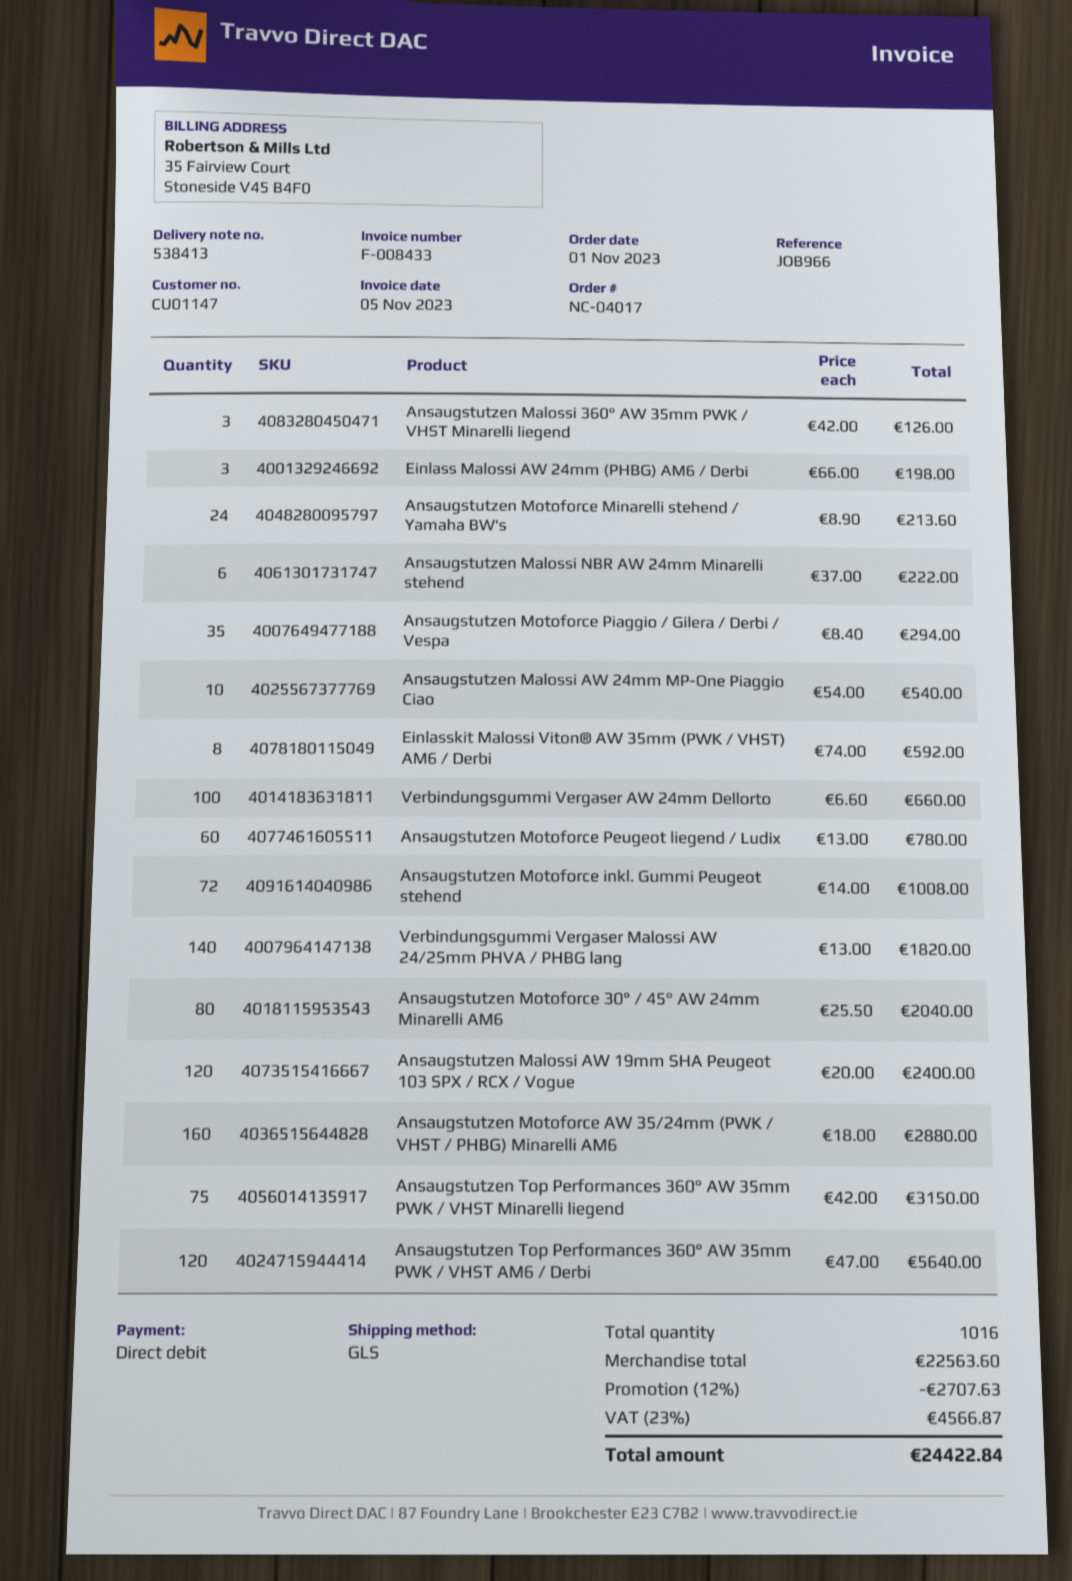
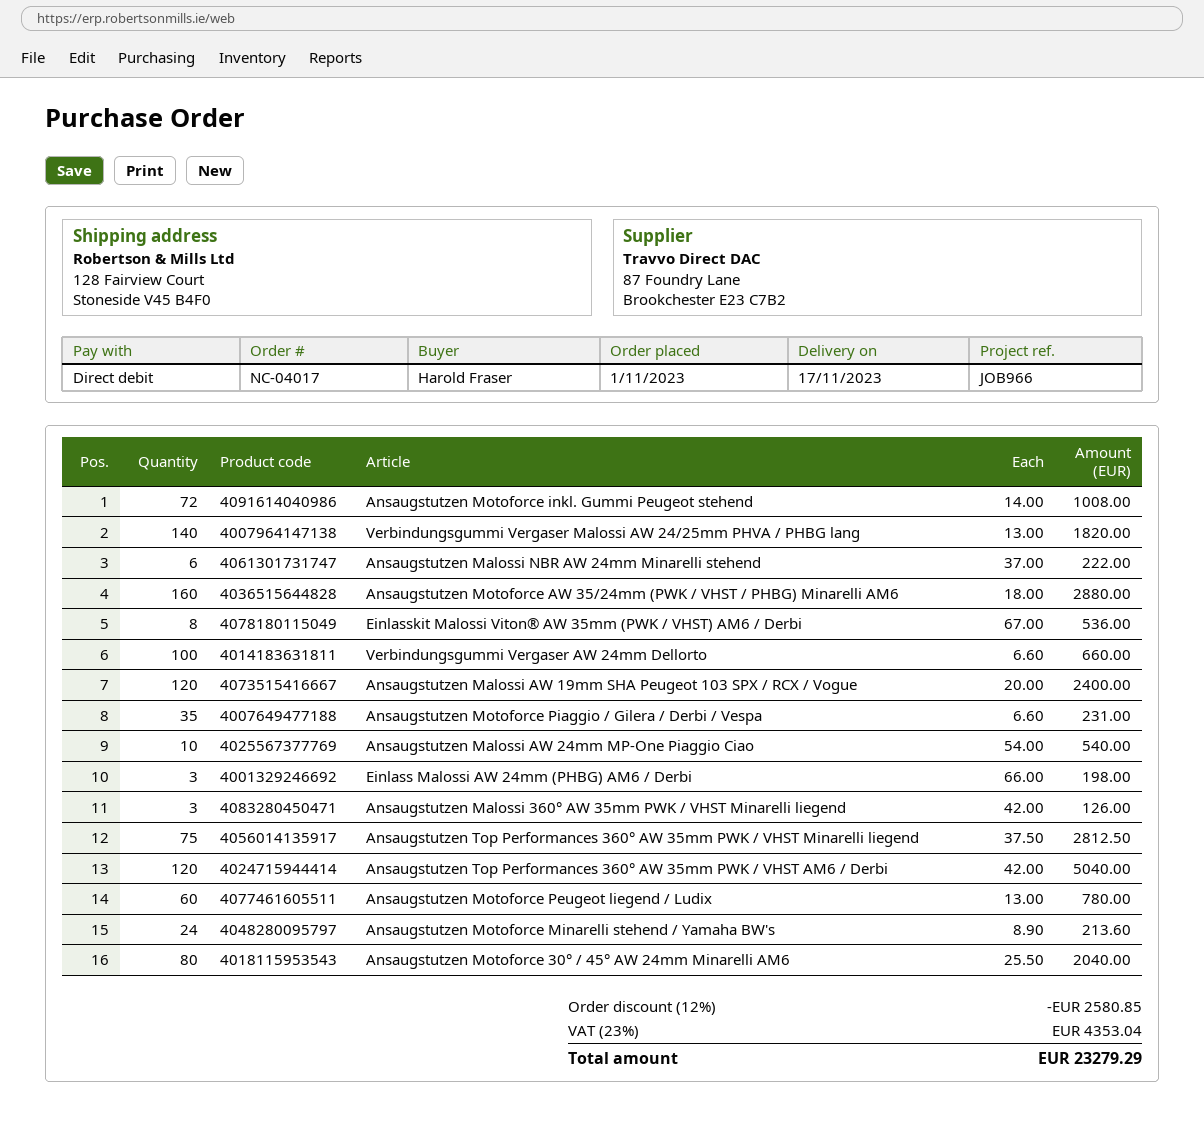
Ansaugstutzen Motoforce Piaggio / Gilera / Derbi / Vespa: 35 x 8.40 = 294.00 -> 35 x 6.60 = 231.00
Einlasskit Malossi Viton® AW 35mm (PWK / VHST) AM6 / Derbi: 8 x 74.00 = 592.00 -> 8 x 67.00 = 536.00
Ansaugstutzen Top Performances 360° AW 35mm PWK / VHST Minarelli liegend: 75 x 42.00 = 3150.00 -> 75 x 37.50 = 2812.50
Ansaugstutzen Top Performances 360° AW 35mm PWK / VHST AM6 / Derbi: 120 x 47.00 = 5640.00 -> 120 x 42.00 = 5040.00
discount: 12% = 2707.63 -> 12% = 2580.85
tax: 23% = 4566.87 -> 23% = 4353.04
total: 24422.84 -> 23279.29

